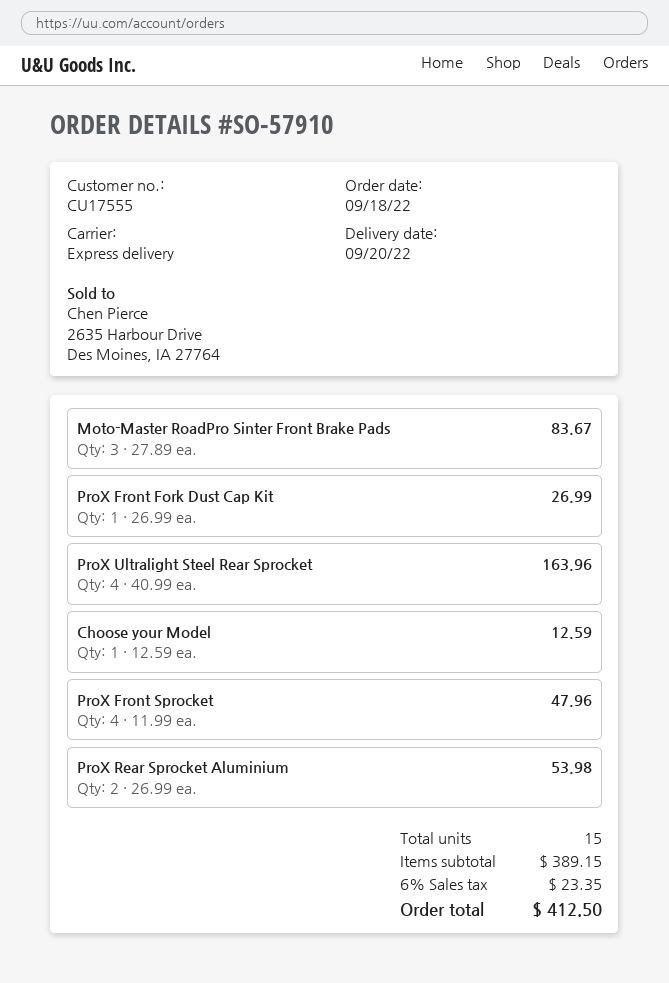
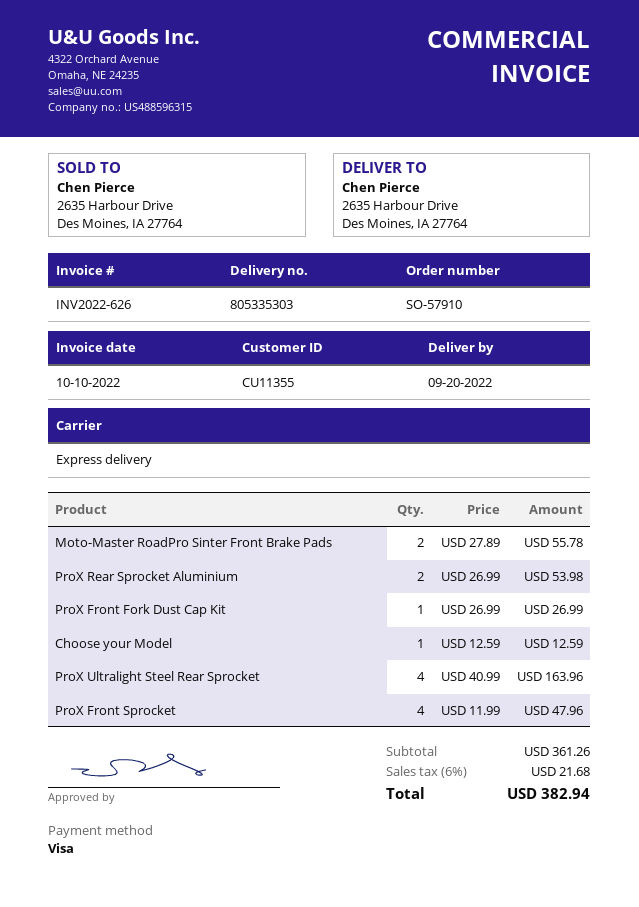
customer number: CU17555 -> CU11355
Moto-Master RoadPro Sinter Front Brake Pads: 3 x 27.89 = 83.67 -> 2 x 27.89 = 55.78
subtotal: 389.15 -> 361.26
tax: 6% = 23.35 -> 6% = 21.68
total: 412.50 -> 382.94

